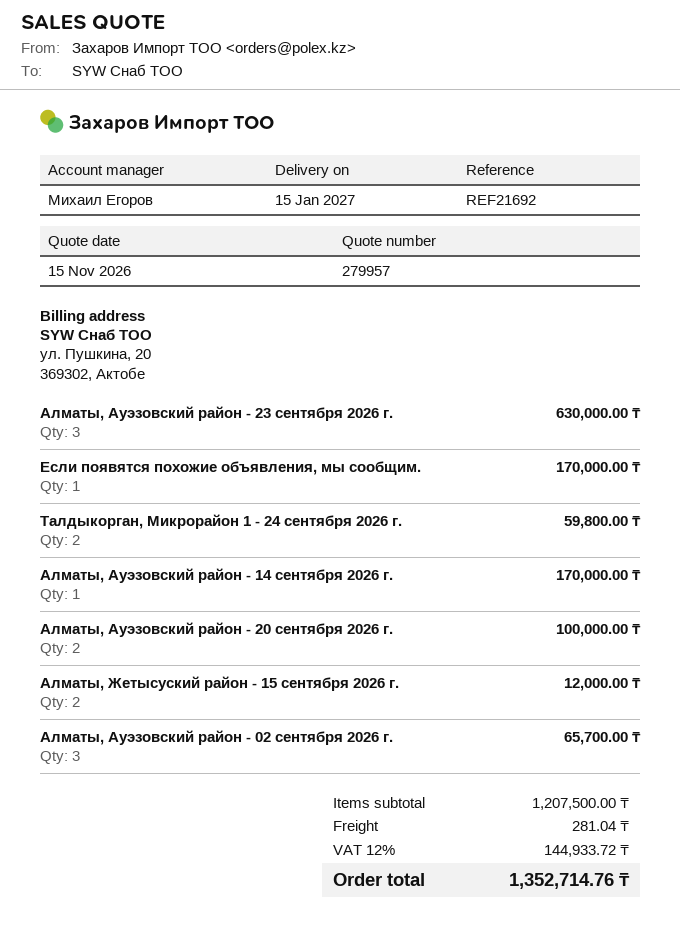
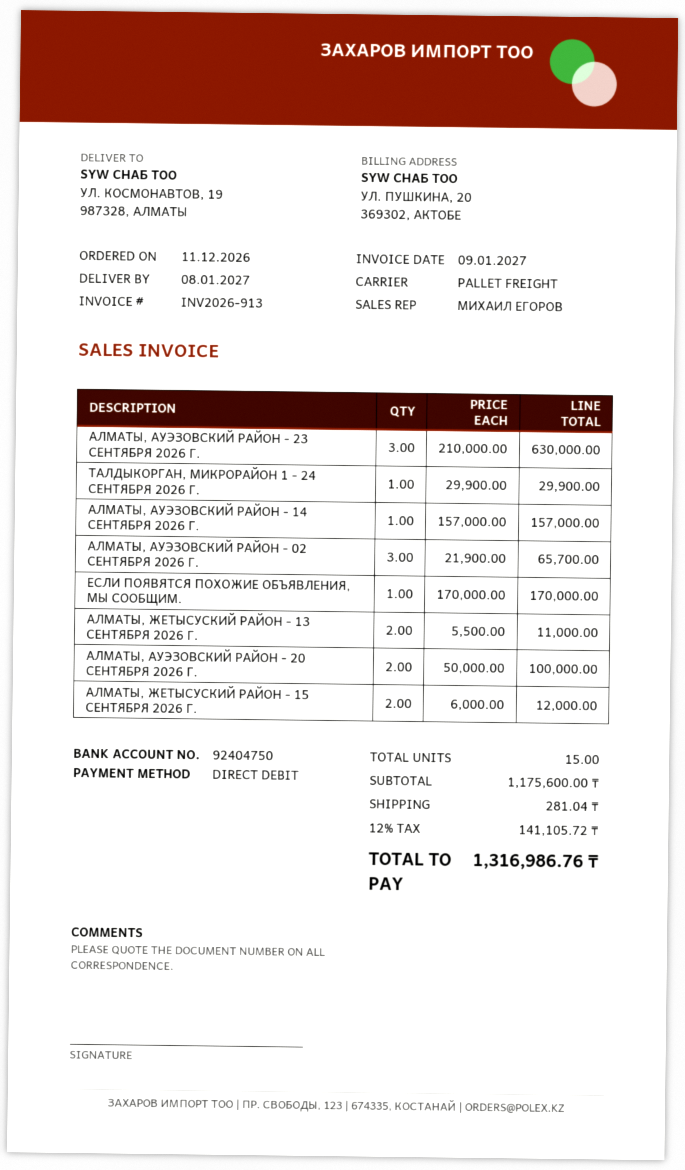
delivery date: 2027-01-15 -> 2027-01-08
Талдыкорган, Микрорайон 1 - 24 сентября 2026 г.: 2 for 59800.00 -> 1 for 29900.00
Алматы, Ауэзовский район - 14 сентября 2026 г.: 1 for 170000.00 -> 1 for 157000.00
АЛМАТЫ, ЖЕТЫСУСКИЙ РАЙОН - 13 СЕНТЯБРЯ 2026 Г.: none -> 2 for 11000.00
subtotal: 1207500.00 -> 1175600.00
tax: 12% = 144933.72 -> 12% = 141105.72
total: 1352714.76 -> 1316986.76

